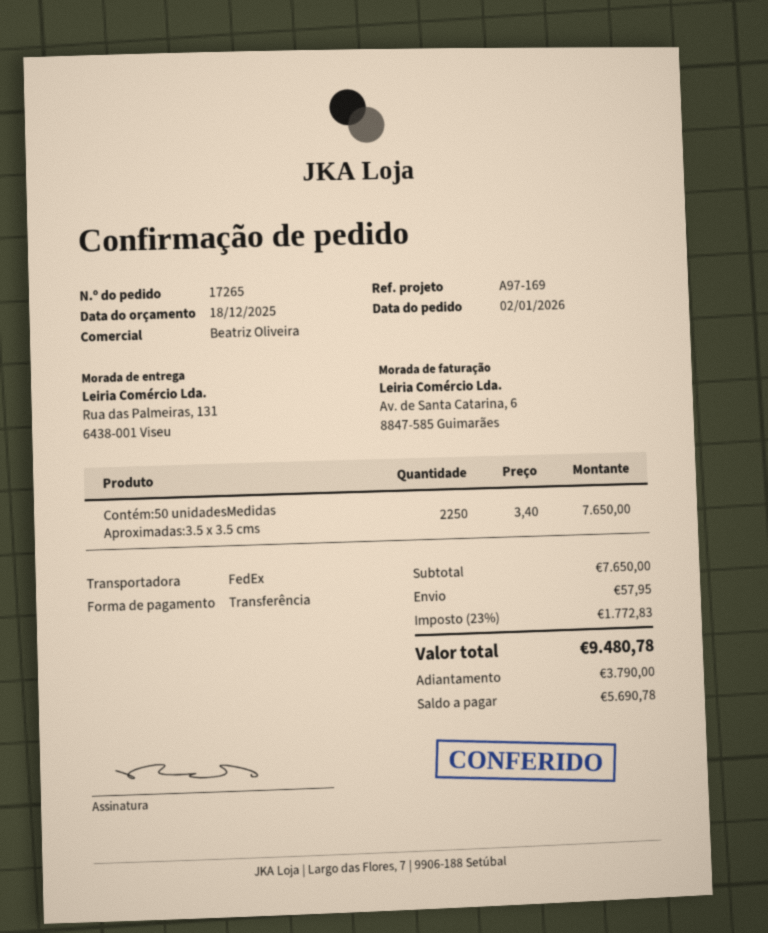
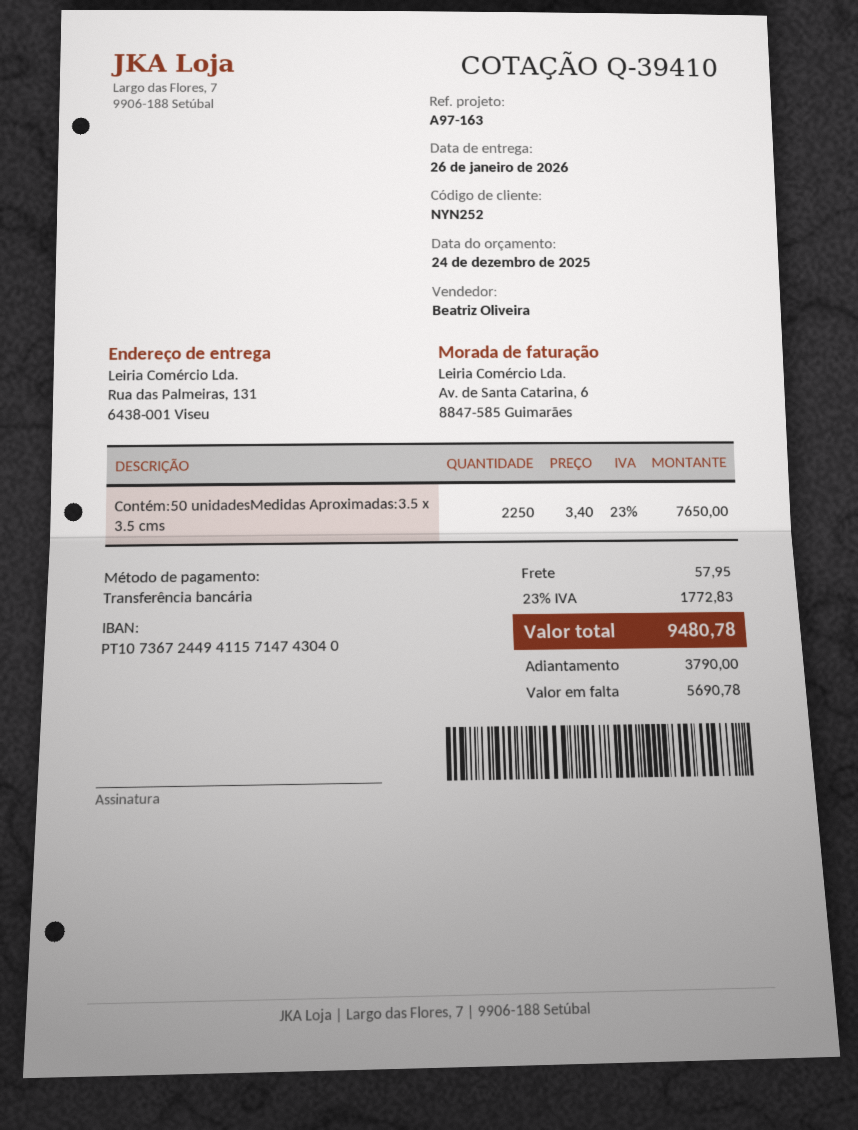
quote date: 2025-12-18 -> 2025-12-24
reference: A97-169 -> A97-163

